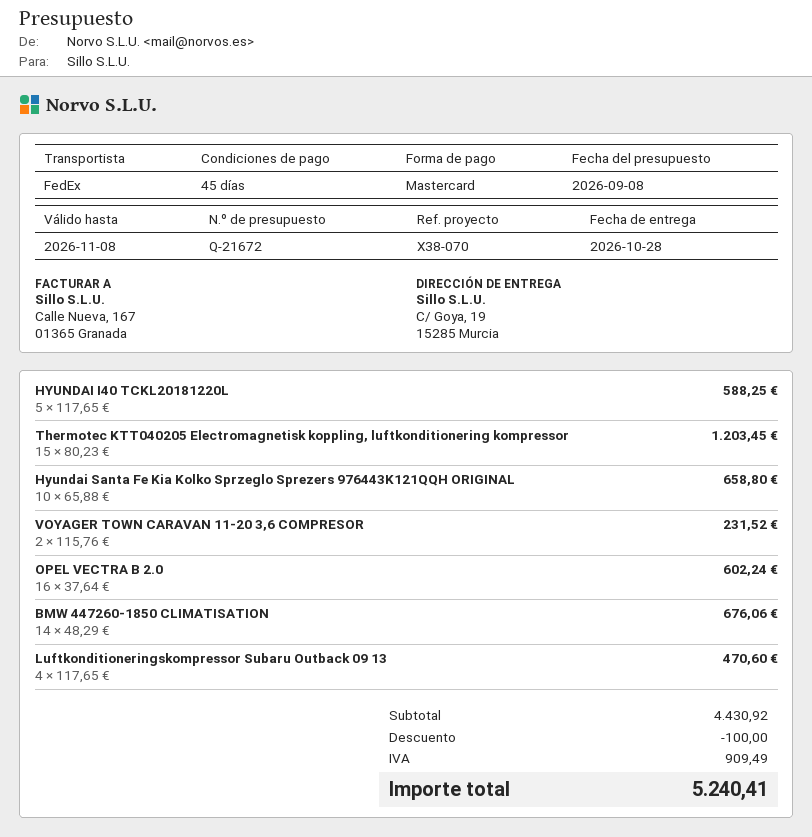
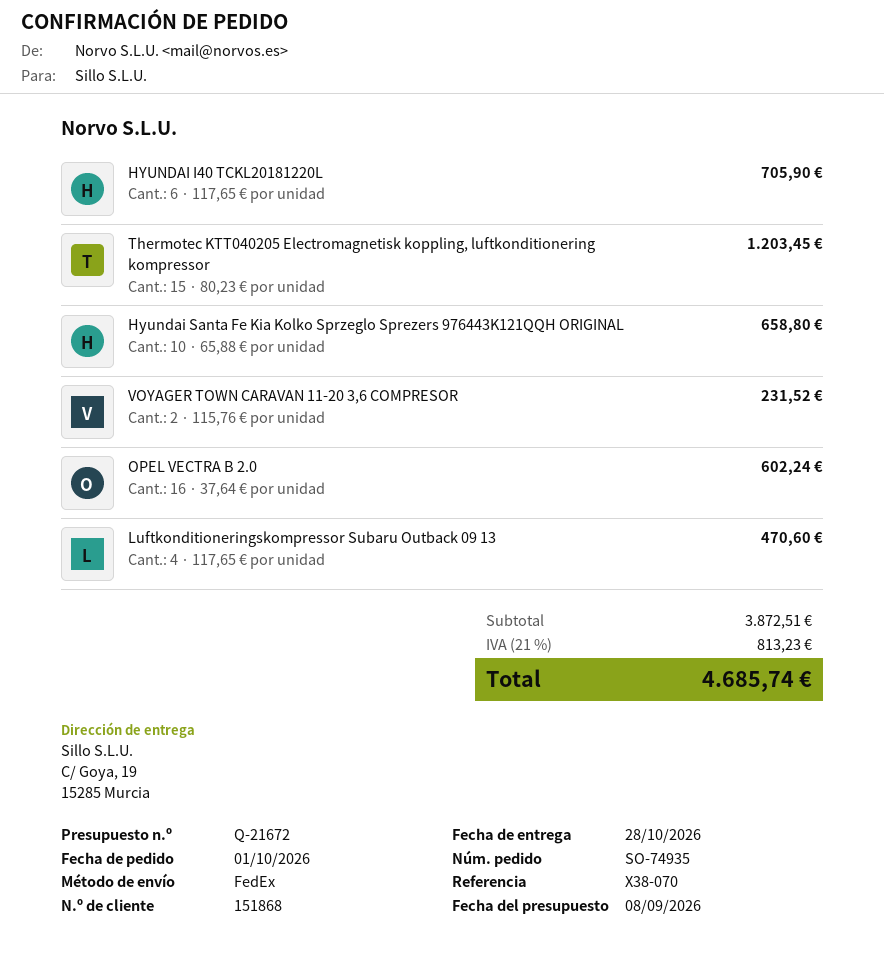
HYUNDAI I40 TCKL20181220L: 5 x 117.65 = 588.25 -> 6 x 117.65 = 705.90
BMW 447260-1850 CLIMATISATION: 14 x 48.29 = 676.06 -> none
subtotal: 4430.92 -> 3872.51
discount: 100.00 -> none
tax: 909.49 -> 813.23
total: 5240.41 -> 4685.74

